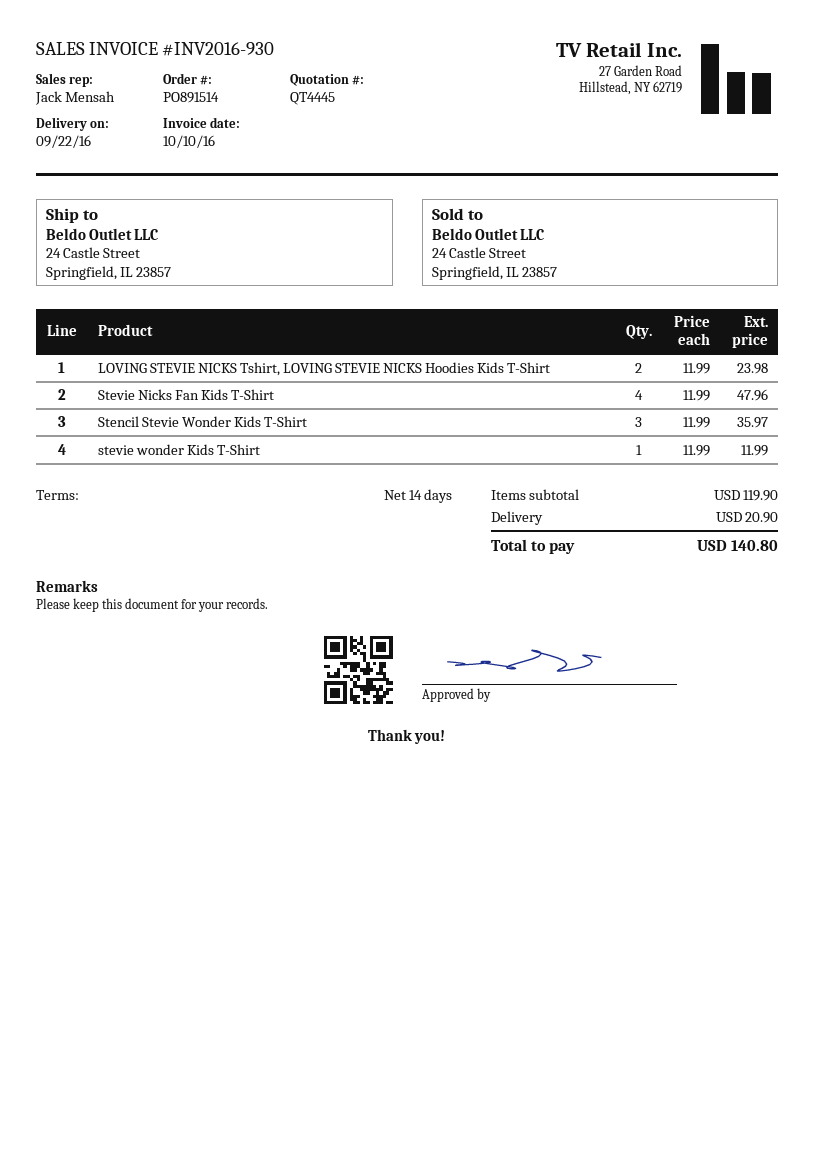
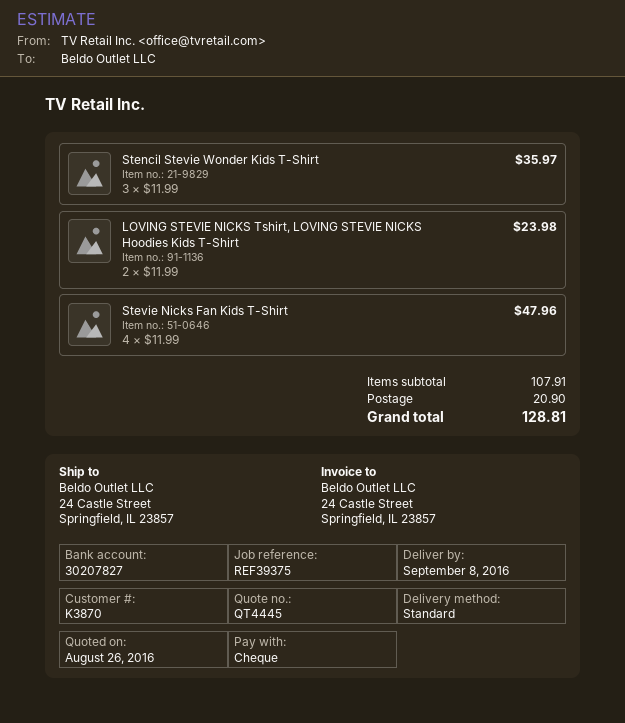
delivery date: 2016-09-22 -> 2016-09-08
stevie wonder Kids T-Shirt: 1 x 11.99 = 11.99 -> none
subtotal: 119.90 -> 107.91
total: 140.80 -> 128.81

